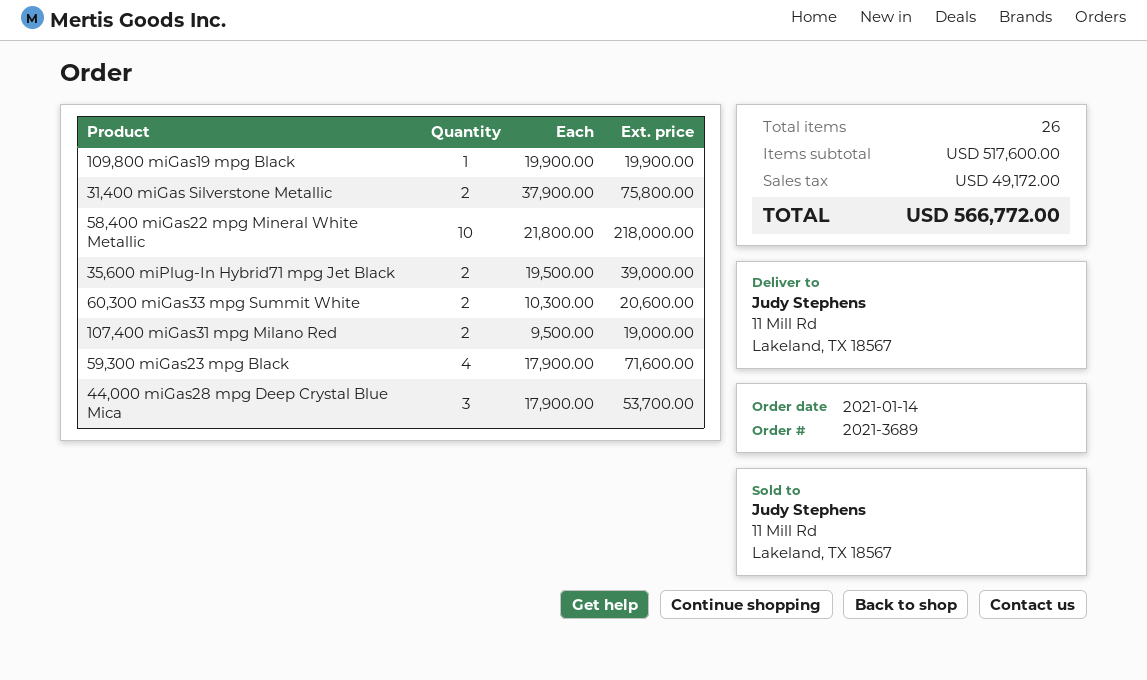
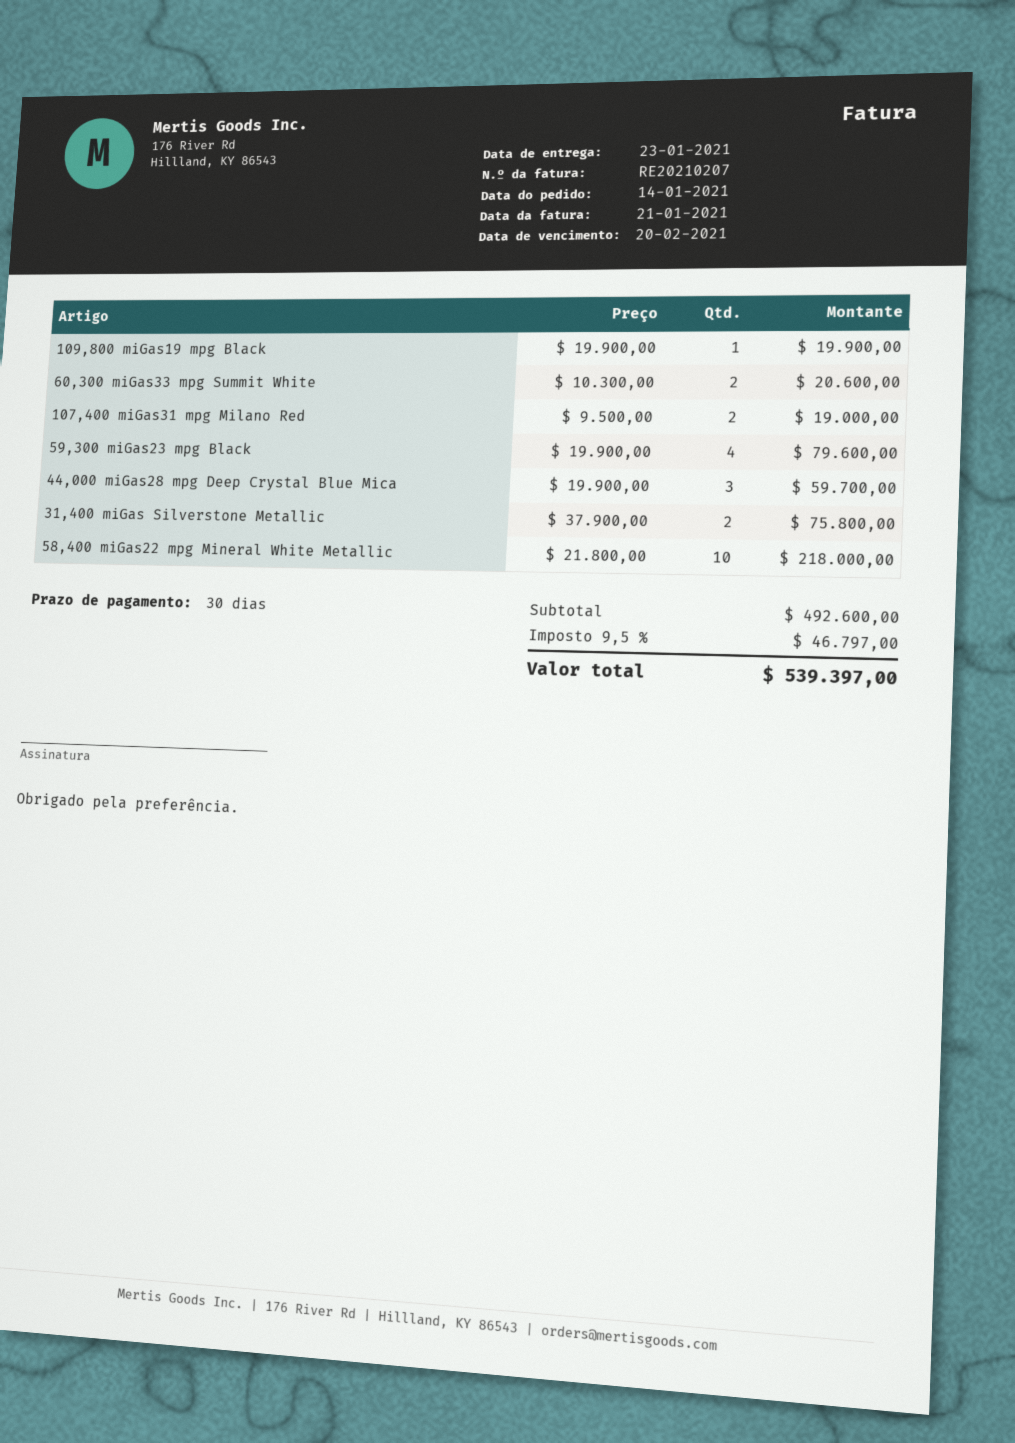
35,600 miPlug-In Hybrid71 mpg Jet Black: 2 x 19500.00 = 39000.00 -> none
59,300 miGas23 mpg Black: 4 x 17900.00 = 71600.00 -> 4 x 19900.00 = 79600.00
44,000 miGas28 mpg Deep Crystal Blue Mica: 3 x 17900.00 = 53700.00 -> 3 x 19900.00 = 59700.00
subtotal: 517600.00 -> 492600.00
tax: 49172.00 -> 46797.00
total: 566772.00 -> 539397.00

